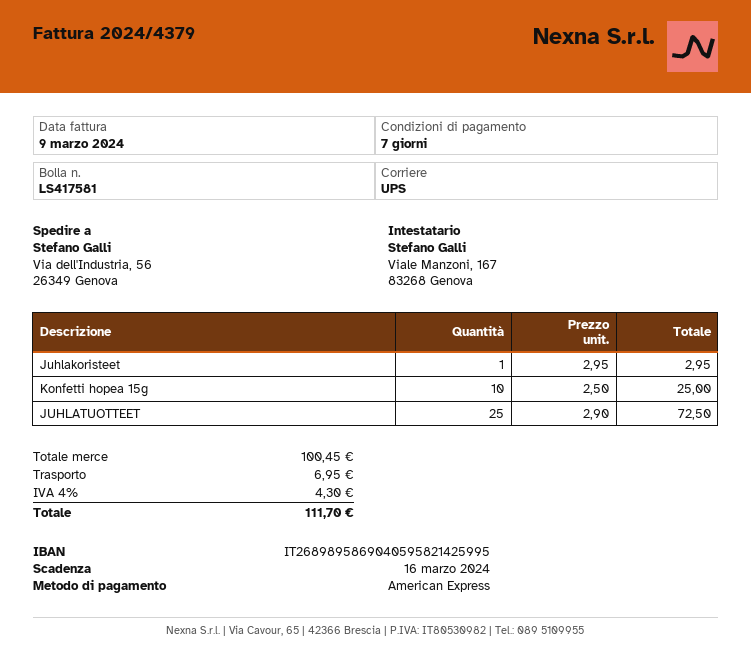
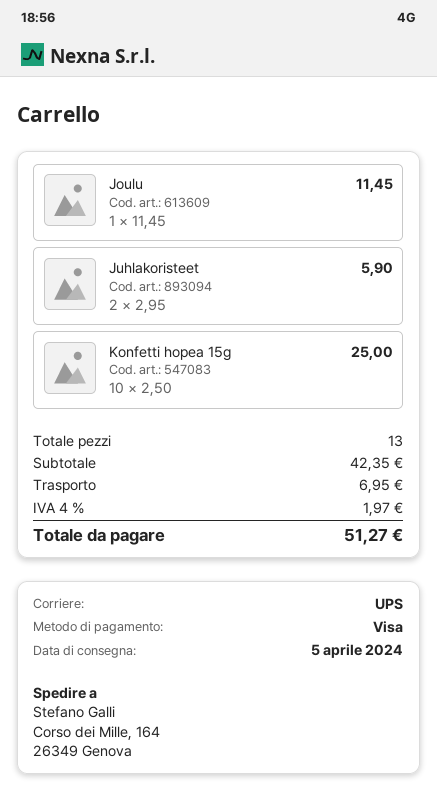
payment method: American Express -> Visa
ship to: Via dell'Industria, 56, 26349 Genova -> Corso dei Mille, 164, 26349 Genova
Juhlakoristeet: 1 x 2.95 = 2.95 -> 2 x 2.95 = 5.90
JUHLATUOTTEET: 25 x 2.90 = 72.50 -> none
Joulu: none -> 1 x 11.45 = 11.45
subtotal: 100.45 -> 42.35
tax: 4% = 4.30 -> 4% = 1.97
total: 111.70 -> 51.27

